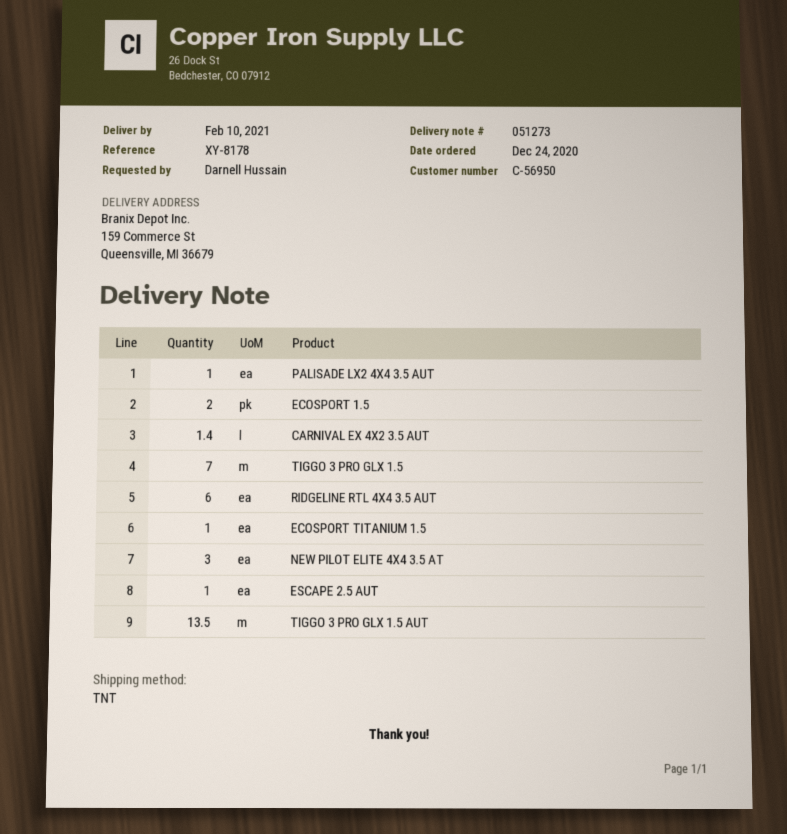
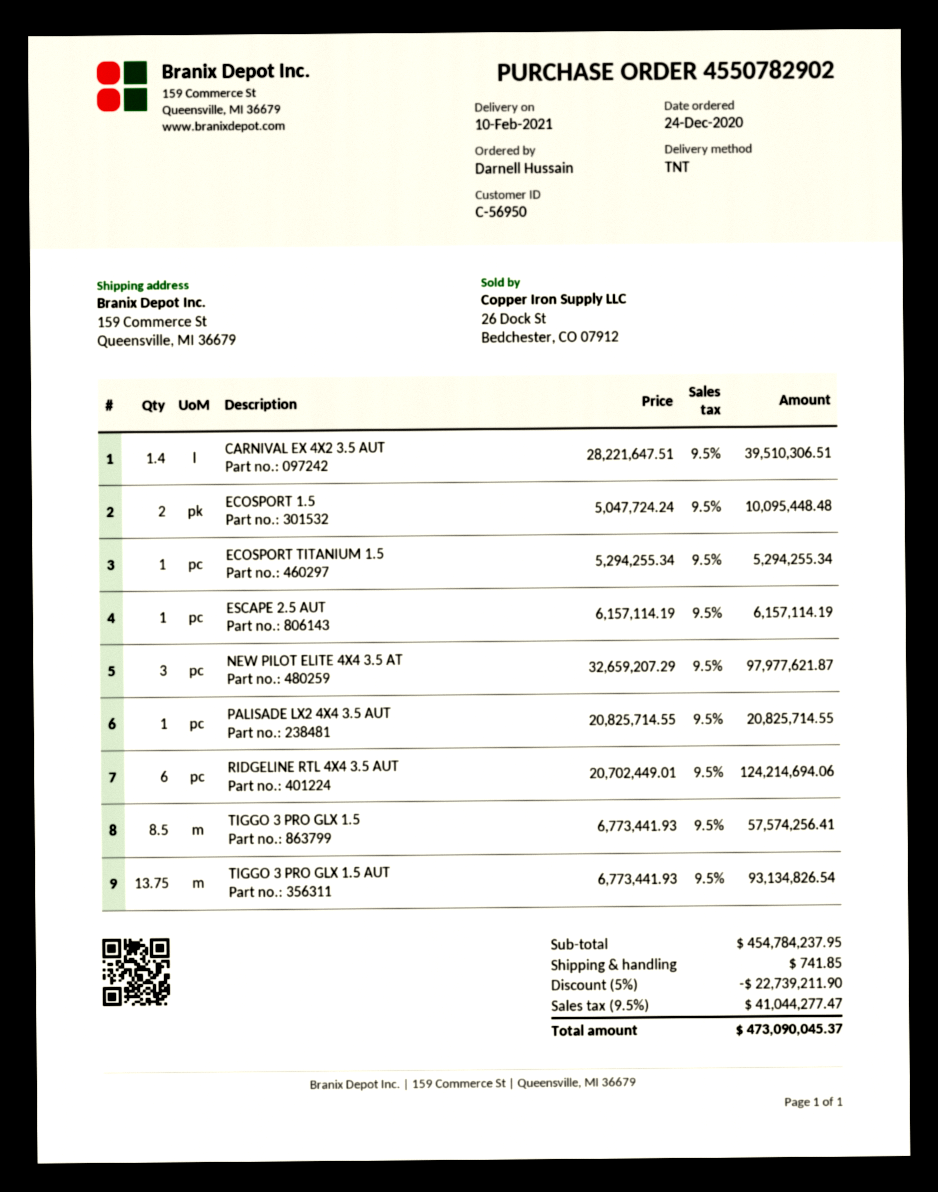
TIGGO 3 PRO GLX 1.5: 7 -> 8.5
TIGGO 3 PRO GLX 1.5 AUT: 13.5 -> 13.75

